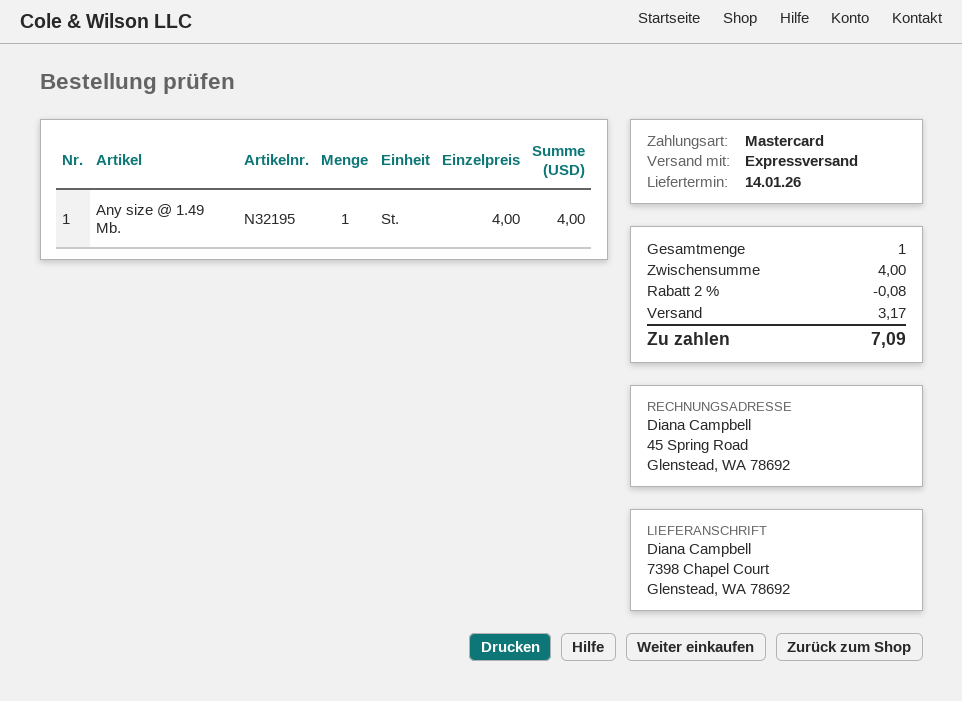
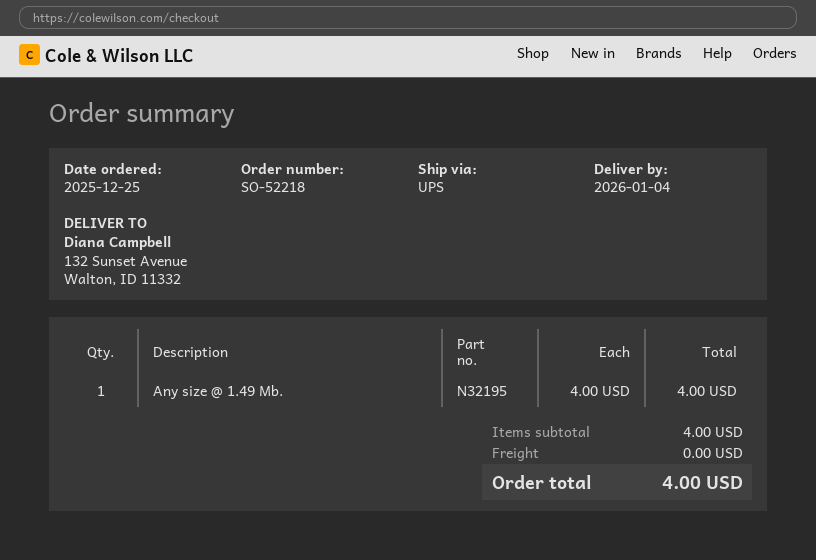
delivery date: 2026-01-14 -> 2026-01-04
shipping method: express -> UPS
ship to: 7398 Chapel Court, Glenstead, WA 78692 -> 132 Sunset Avenue, Walton, ID 11332
discount: 2% = 0.08 -> none
shipping: 3.17 -> 0.00
total: 7.09 -> 4.00

